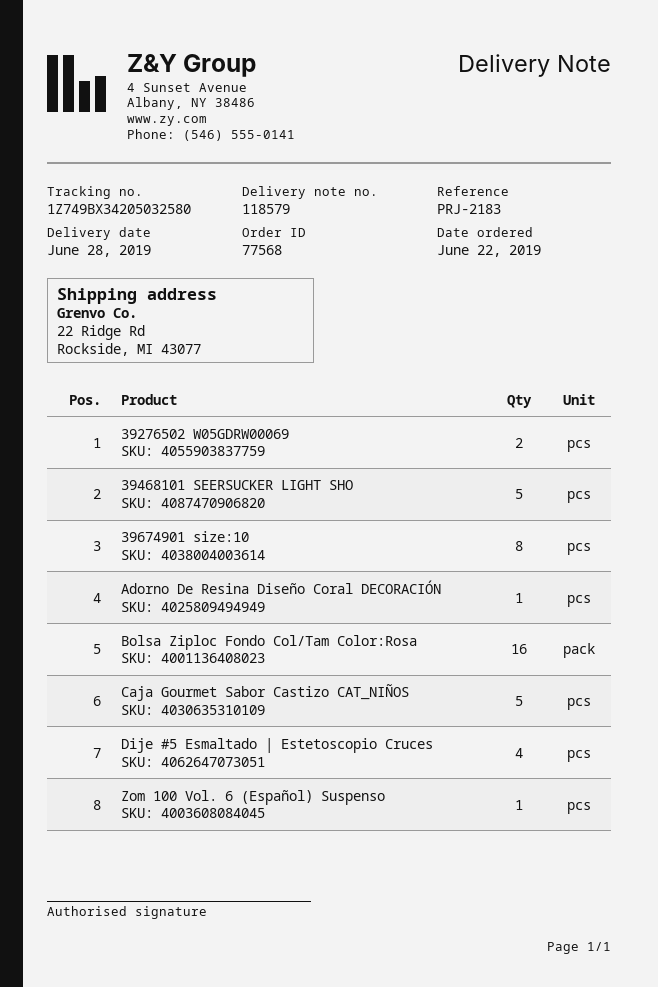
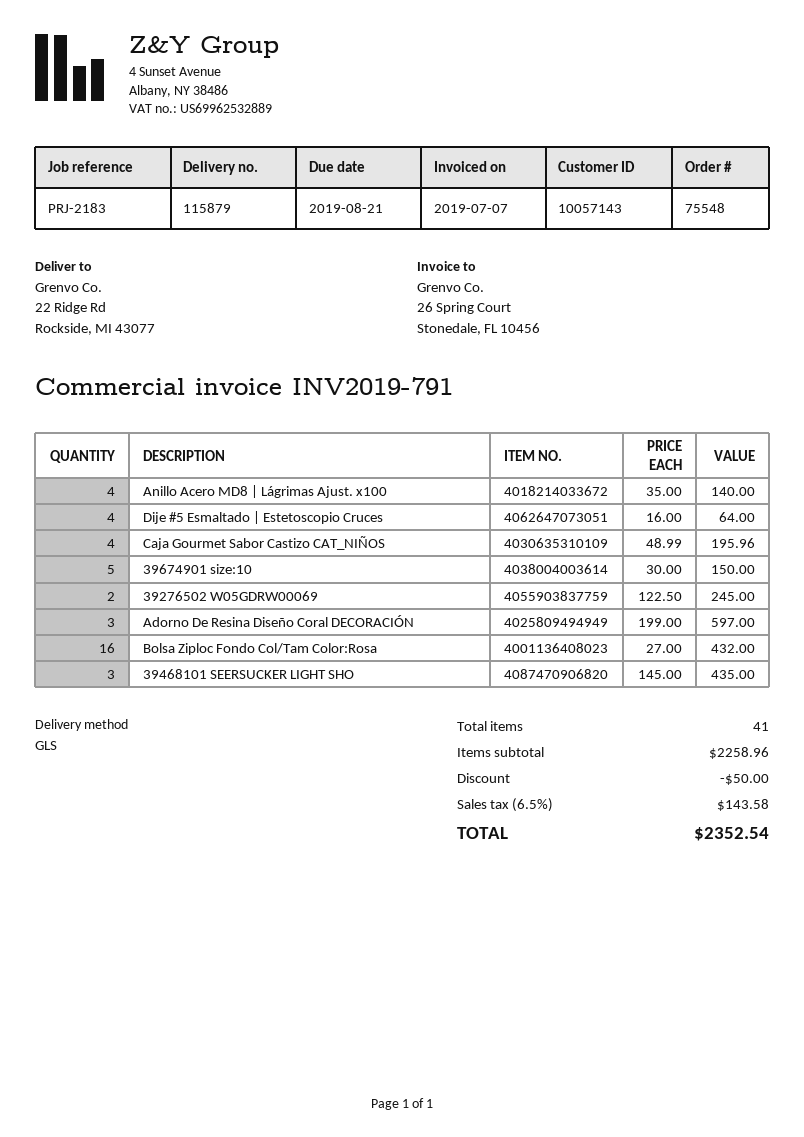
order number: 77568 -> 75548
delivery note number: 118579 -> 115879
39468101 SEERSUCKER LIGHT SHO: 5 -> 3
39674901 size:10: 8 -> 5
Adorno De Resina Diseño Coral DECORACIÓN: 1 -> 3
Caja Gourmet Sabor Castizo CAT_NIÑOS: 5 -> 4
Zom 100 Vol. 6 (Español) Suspenso: 1 -> none
Anillo Acero MD8 | Lágrimas Ajust. x100: none -> 4

